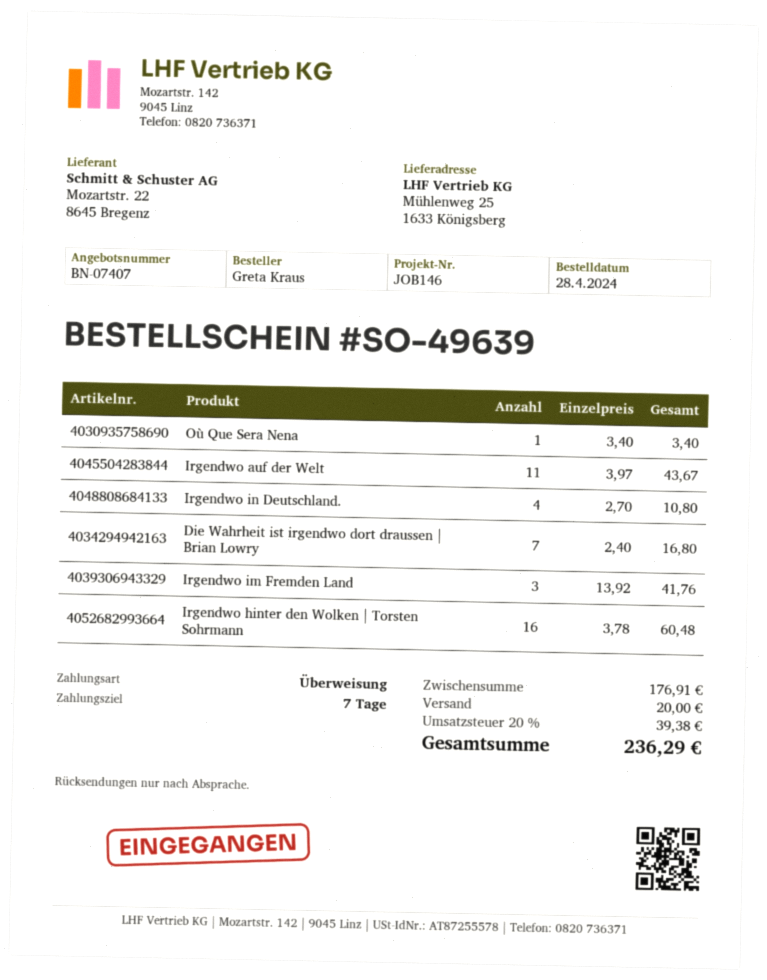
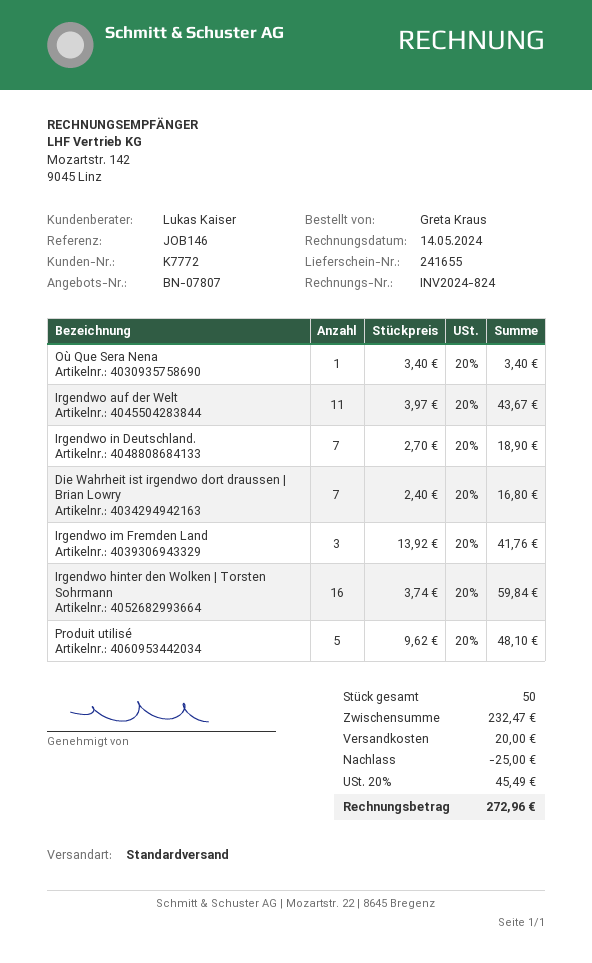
quote number: BN-07407 -> BN-07807
Irgendwo in Deutschland.: 4 x 2.70 = 10.80 -> 7 x 2.70 = 18.90
Irgendwo hinter den Wolken | Torsten Sohrmann: 16 x 3.78 = 60.48 -> 16 x 3.74 = 59.84
Produit utilisé: none -> 5 x 9.62 = 48.10
subtotal: 176.91 -> 232.47
discount: none -> 25.00
tax: 20% = 39.38 -> 20% = 45.49
total: 236.29 -> 272.96

